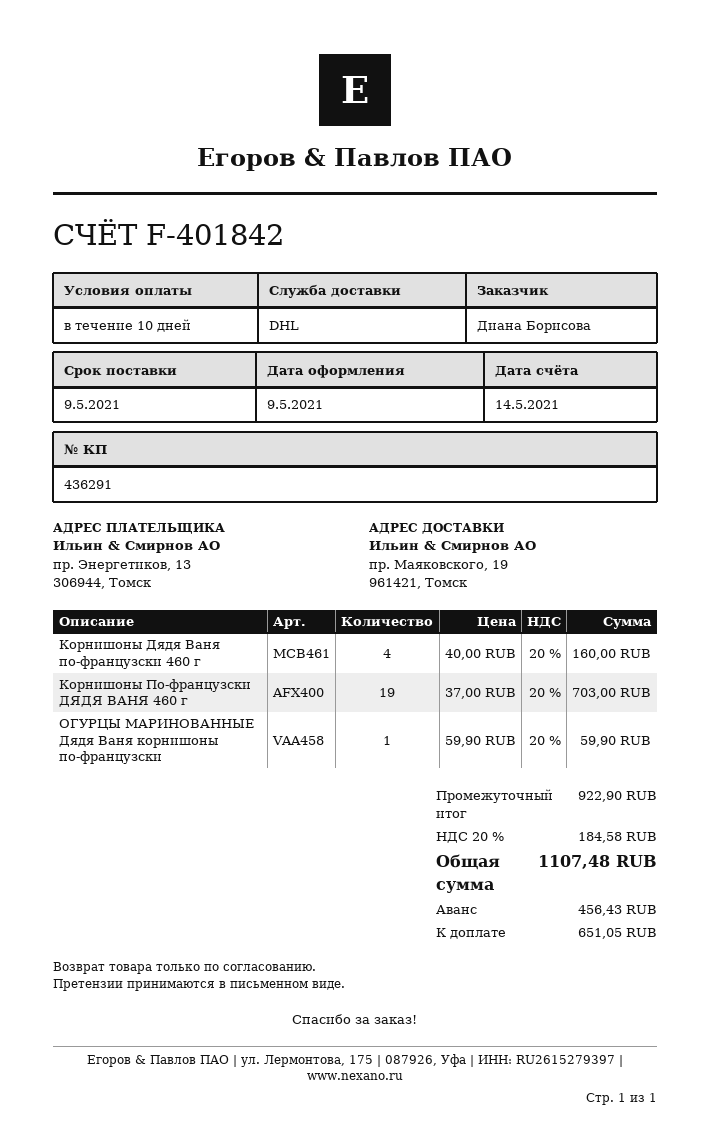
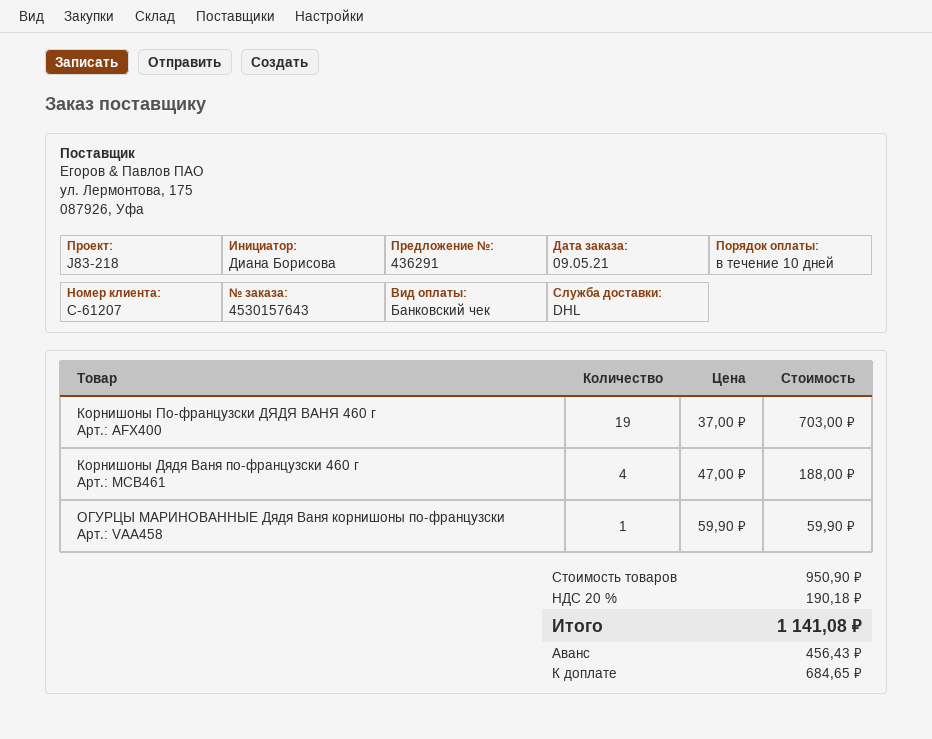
Корнишоны Дядя Ваня по-французски 460 г: 4 x 40.00 = 160.00 -> 4 x 47.00 = 188.00
subtotal: 922.90 -> 950.90
tax: 20% = 184.58 -> 20% = 190.18
total: 1107.48 -> 1141.08
balance: 651.05 -> 684.65

